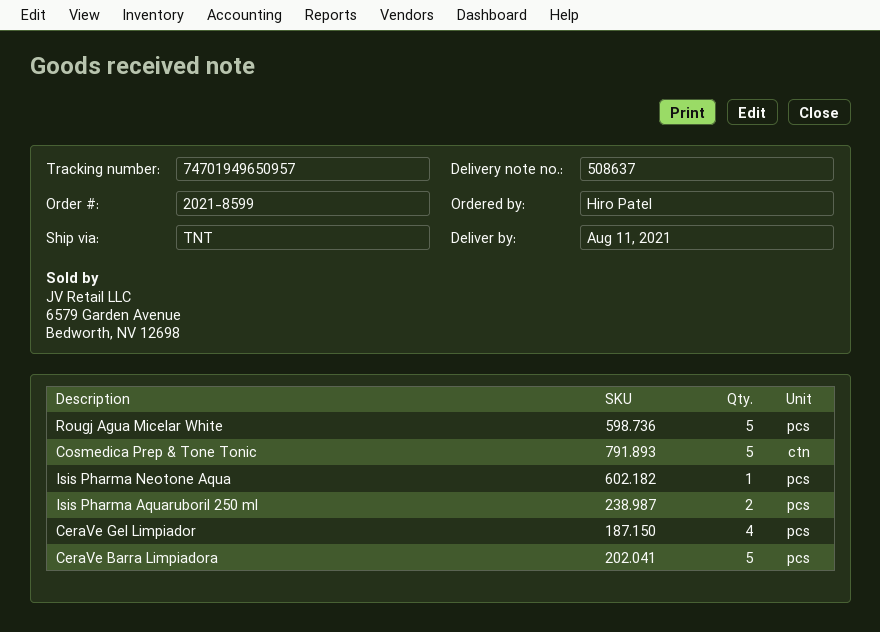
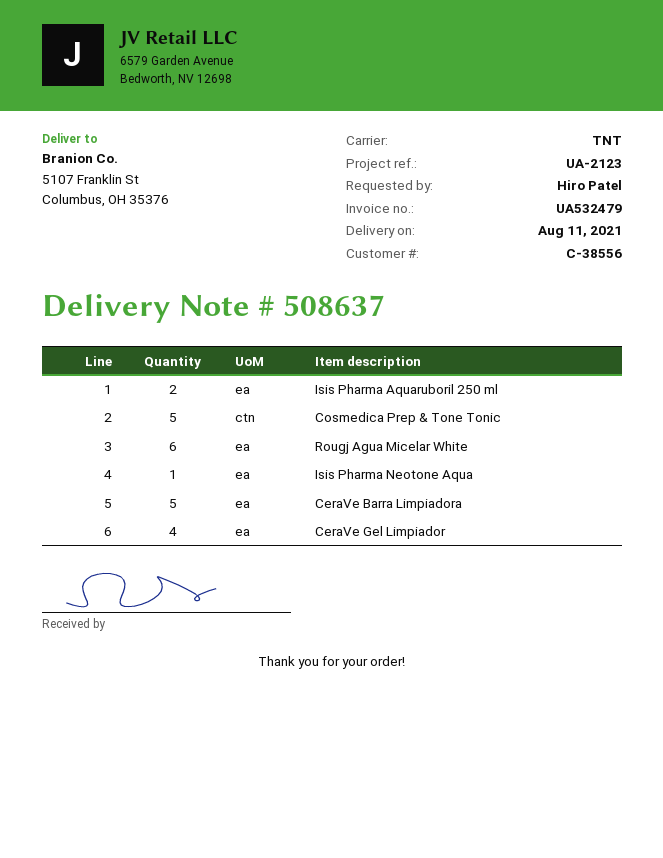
Rougj Agua Micelar White: 5 -> 6

